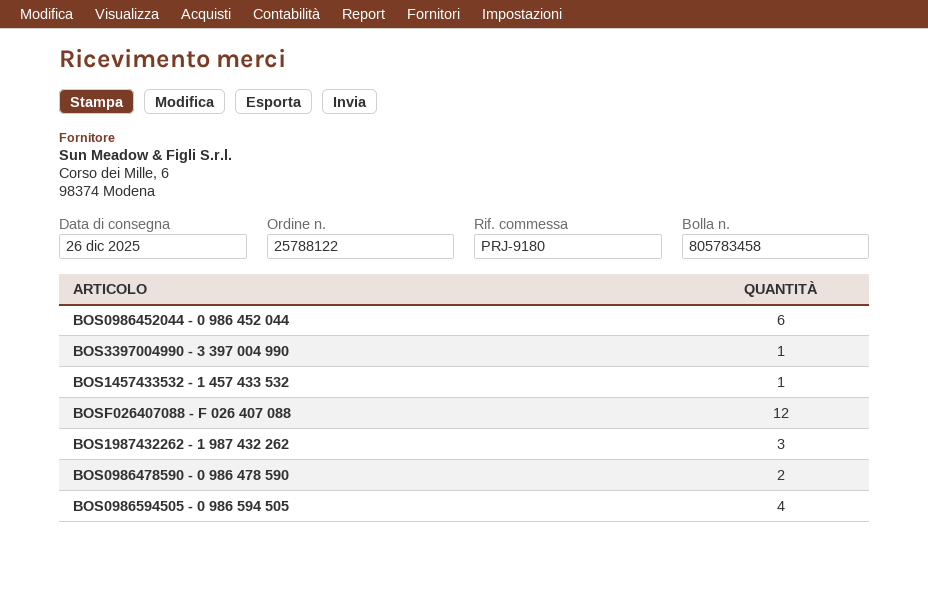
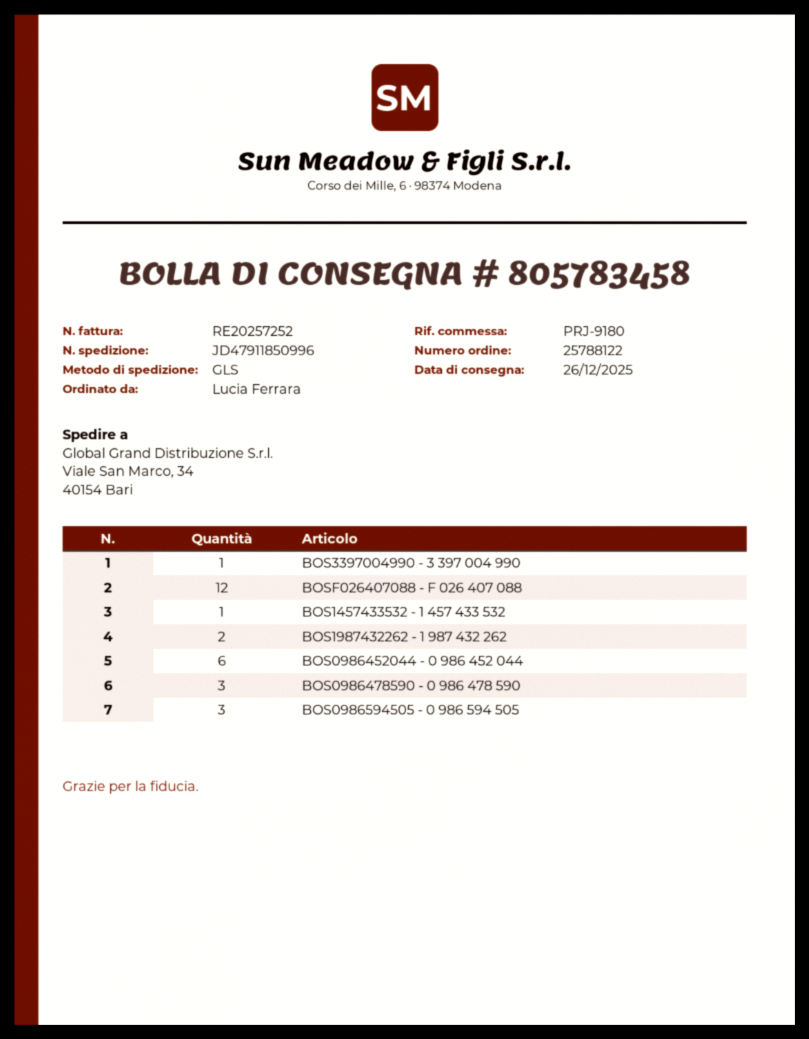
BOS1987432262 - 1 987 432 262: 3 -> 2
BOS0986478590 - 0 986 478 590: 2 -> 3
BOS0986594505 - 0 986 594 505: 4 -> 3

